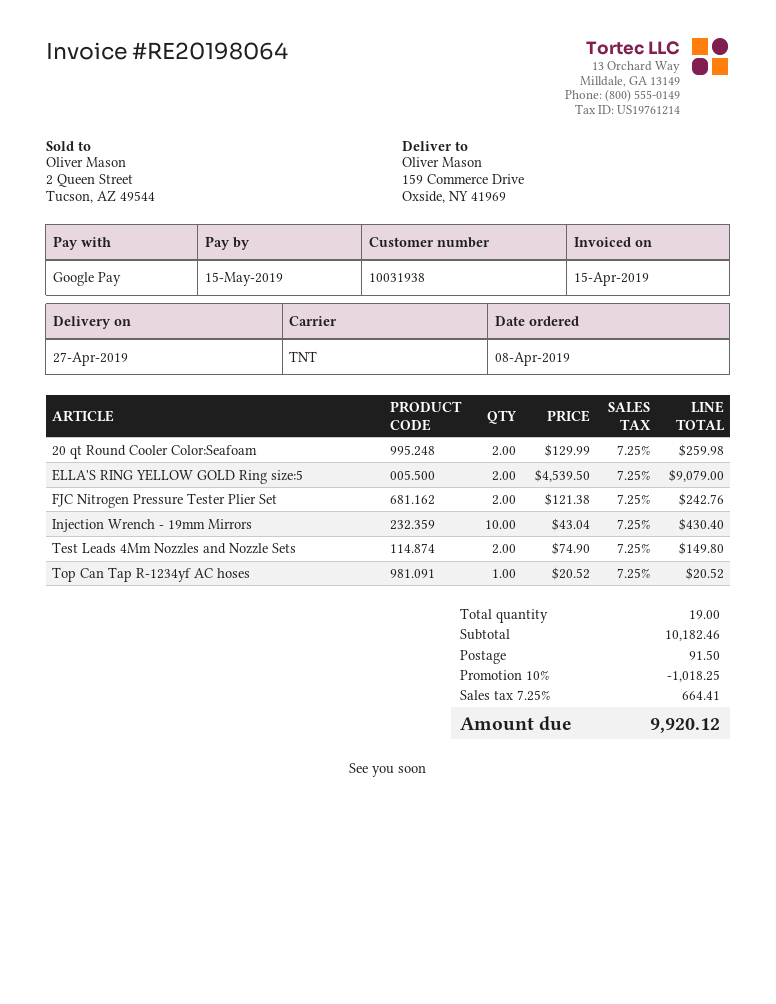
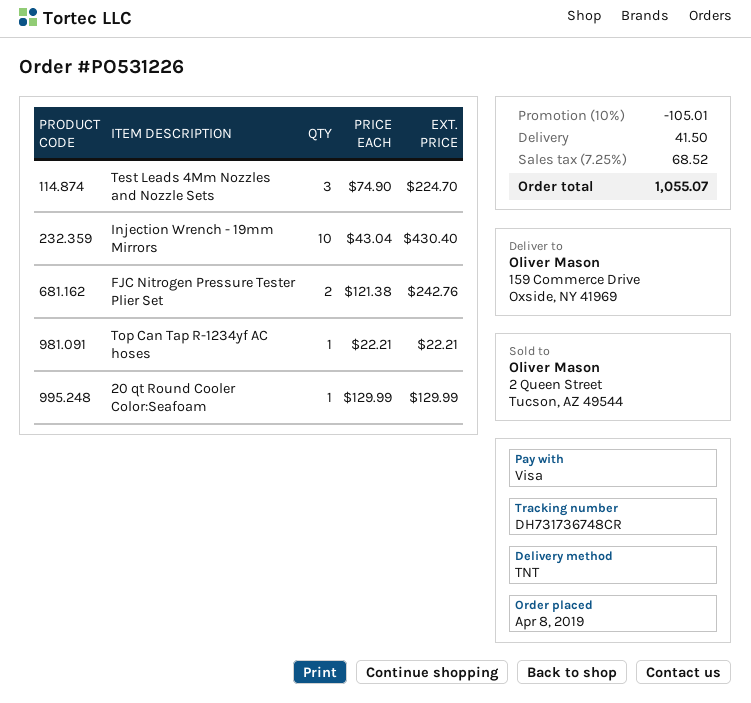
payment method: Google Pay -> Visa
20 qt Round Cooler Color:Seafoam: 2 x 129.99 = 259.98 -> 1 x 129.99 = 129.99
ELLA'S RING YELLOW GOLD Ring size:5: 2 x 4539.50 = 9079.00 -> none
Test Leads 4Mm Nozzles and Nozzle Sets: 2 x 74.90 = 149.80 -> 3 x 74.90 = 224.70
Top Can Tap R-1234yf AC hoses: 1 x 20.52 = 20.52 -> 1 x 22.21 = 22.21
discount: 10% = 1018.25 -> 10% = 105.01
shipping: 91.50 -> 41.50
tax: 7.25% = 664.41 -> 7.25% = 68.52
total: 9920.12 -> 1055.07

